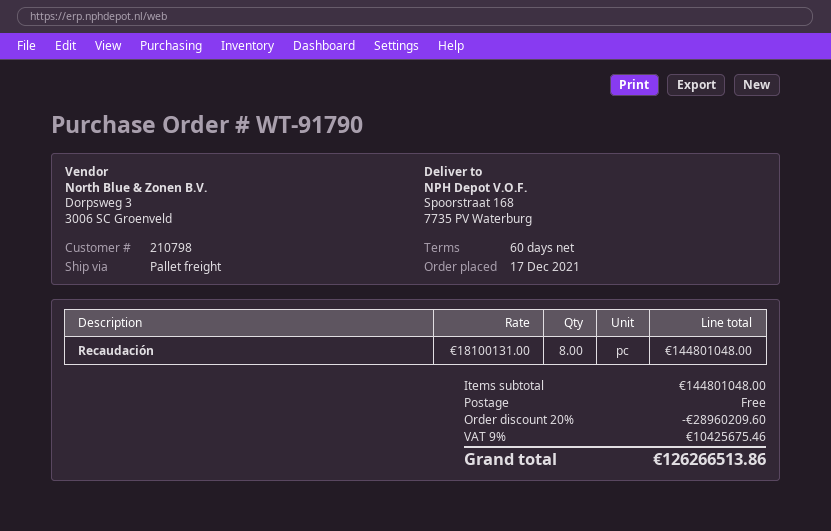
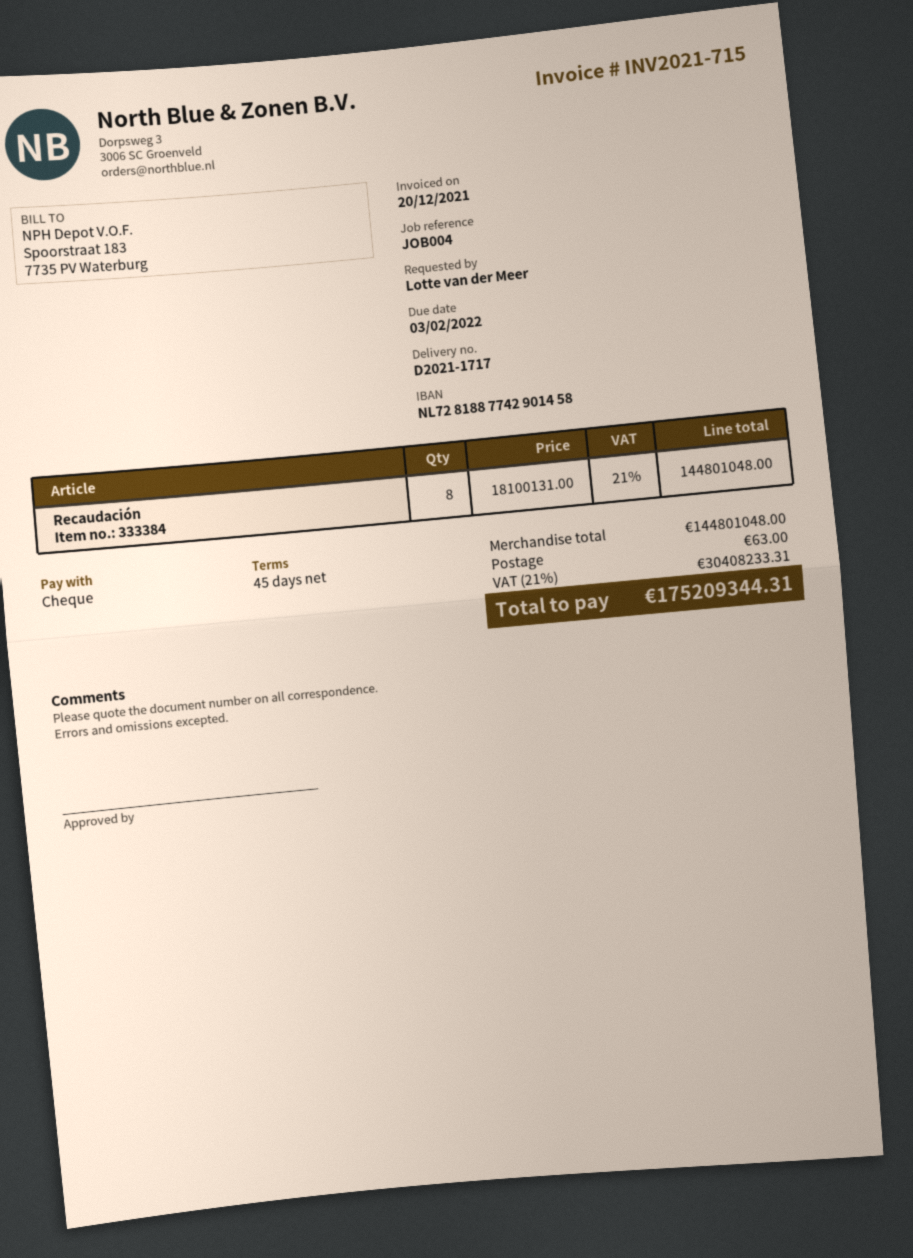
payment terms: 60 days -> 45 days
discount: 20% = 28960209.60 -> none
shipping: 0.00 -> 63.00
tax: 9% = 10425675.46 -> 21% = 30408233.31
total: 126266513.86 -> 175209344.31

